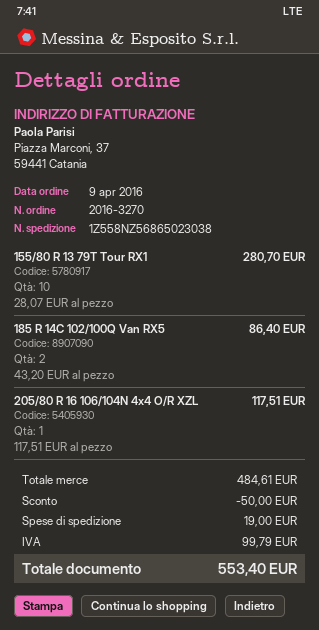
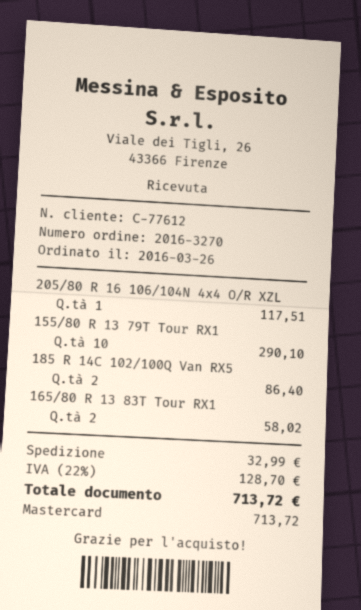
order date: 2016-04-09 -> 2016-03-26
155/80 R 13 79T Tour RX1: 10 for 280.70 -> 10 for 290.10
165/80 R 13 83T Tour RX1: none -> 2 for 58.02
discount: 50.00 -> none
shipping: 19.00 -> 32.99
tax: 99.79 -> 128.70
total: 553.40 -> 713.72

